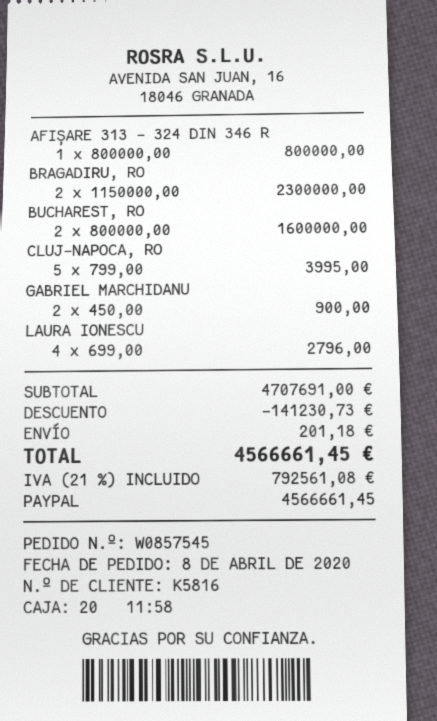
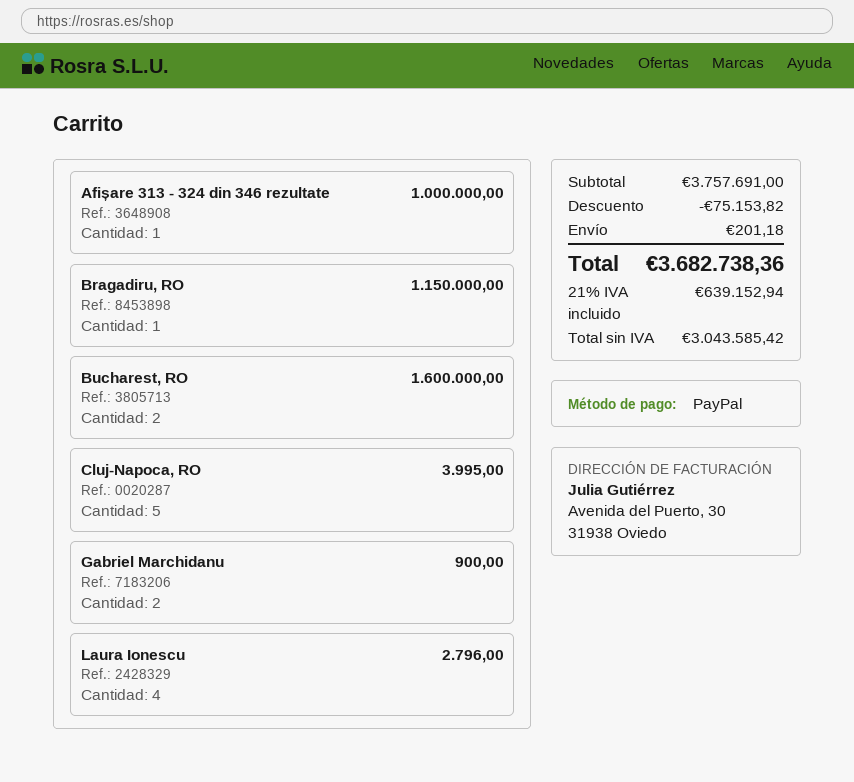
AFIȘARE 313 - 324 DIN 346 R: 1 for 800000.00 -> 1 for 1000000.00
BRAGADIRU, RO: 2 for 2300000.00 -> 1 for 1150000.00
subtotal: 4707691.00 -> 3757691.00
discount: 141230.73 -> 75153.82
tax: 21% = 792561.08 -> 21% = 639152.94
total: 4566661.45 -> 3682738.36

